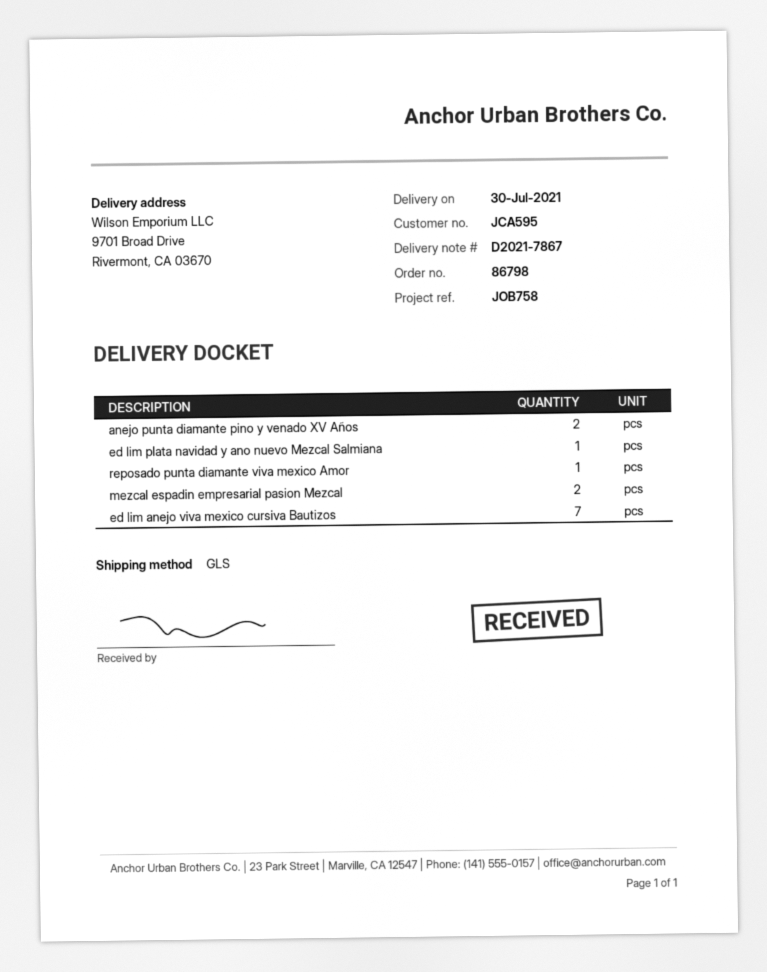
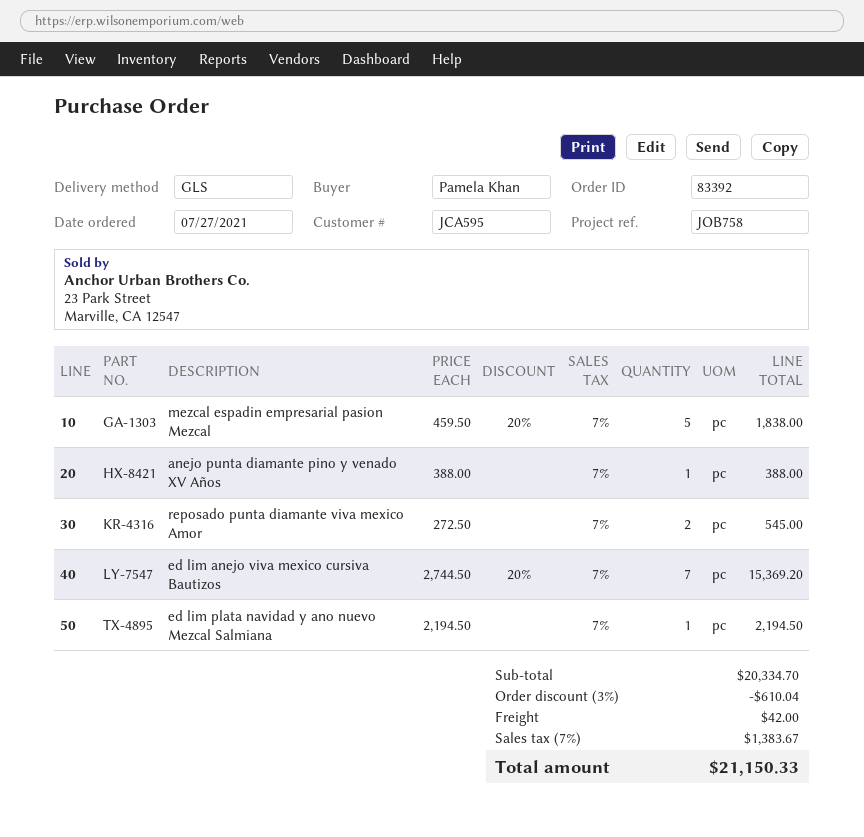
order number: 86798 -> 83392
anejo punta diamante pino y venado XV Años: 2 -> 1
reposado punta diamante viva mexico Amor: 1 -> 2
mezcal espadin empresarial pasion Mezcal: 2 -> 5

